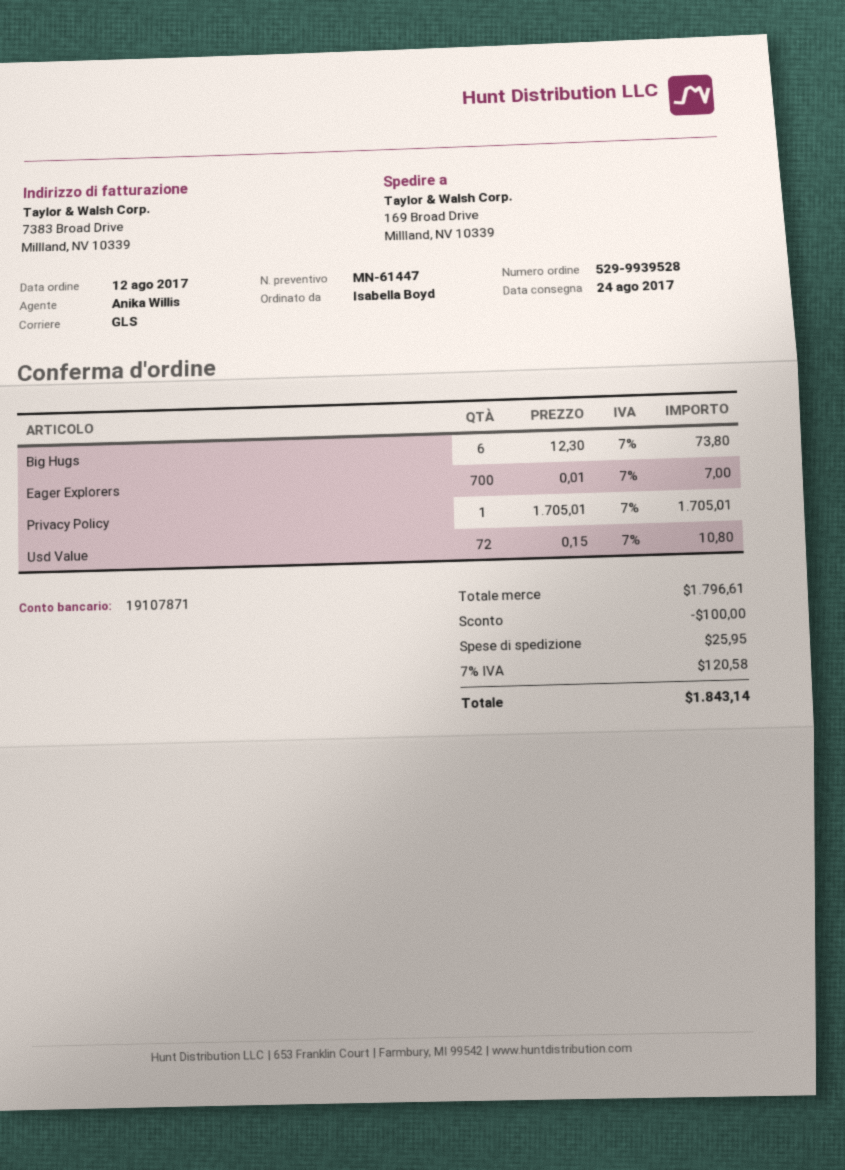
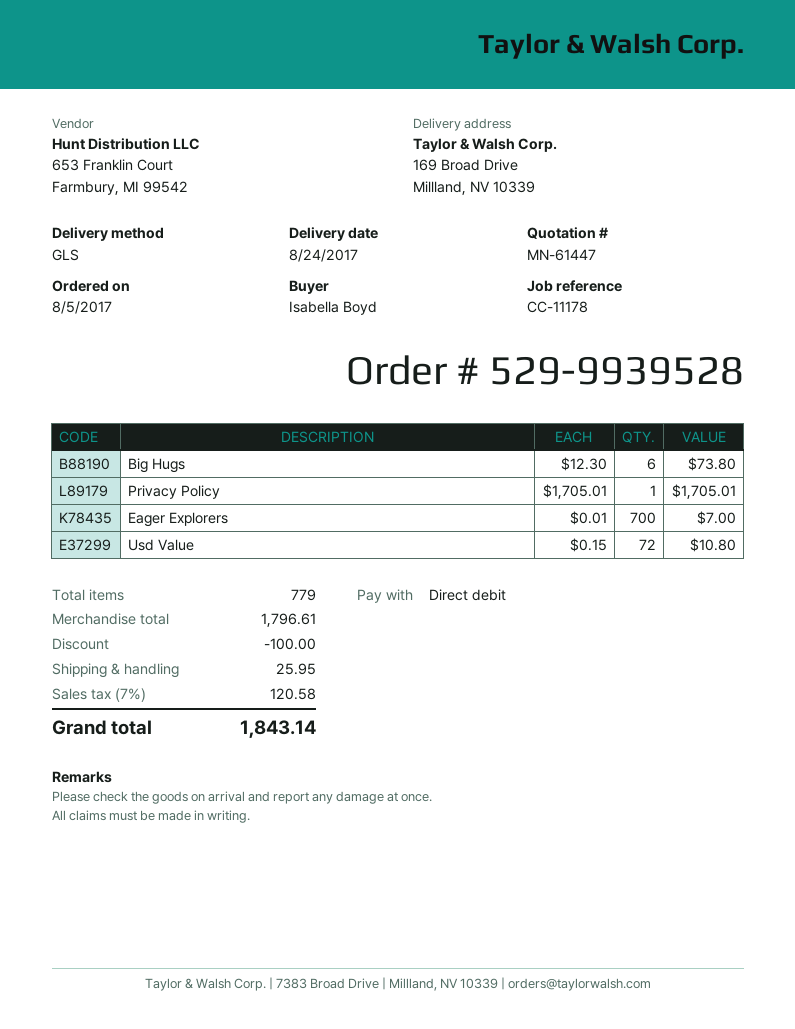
order date: 2017-08-12 -> 2017-08-05

